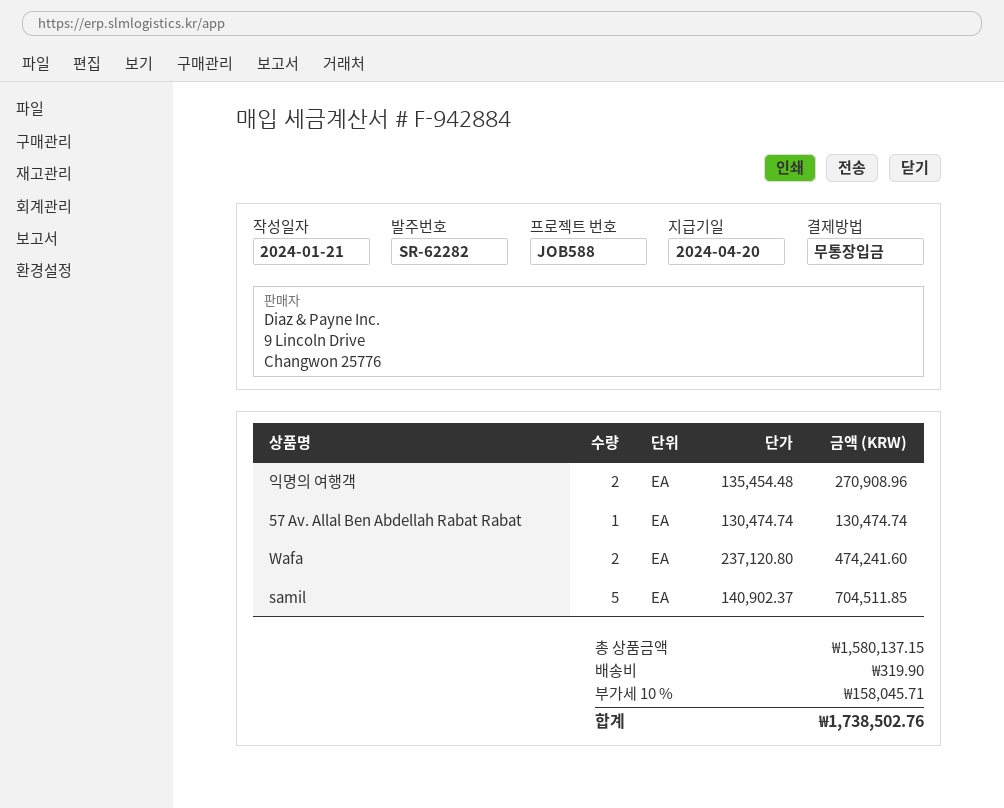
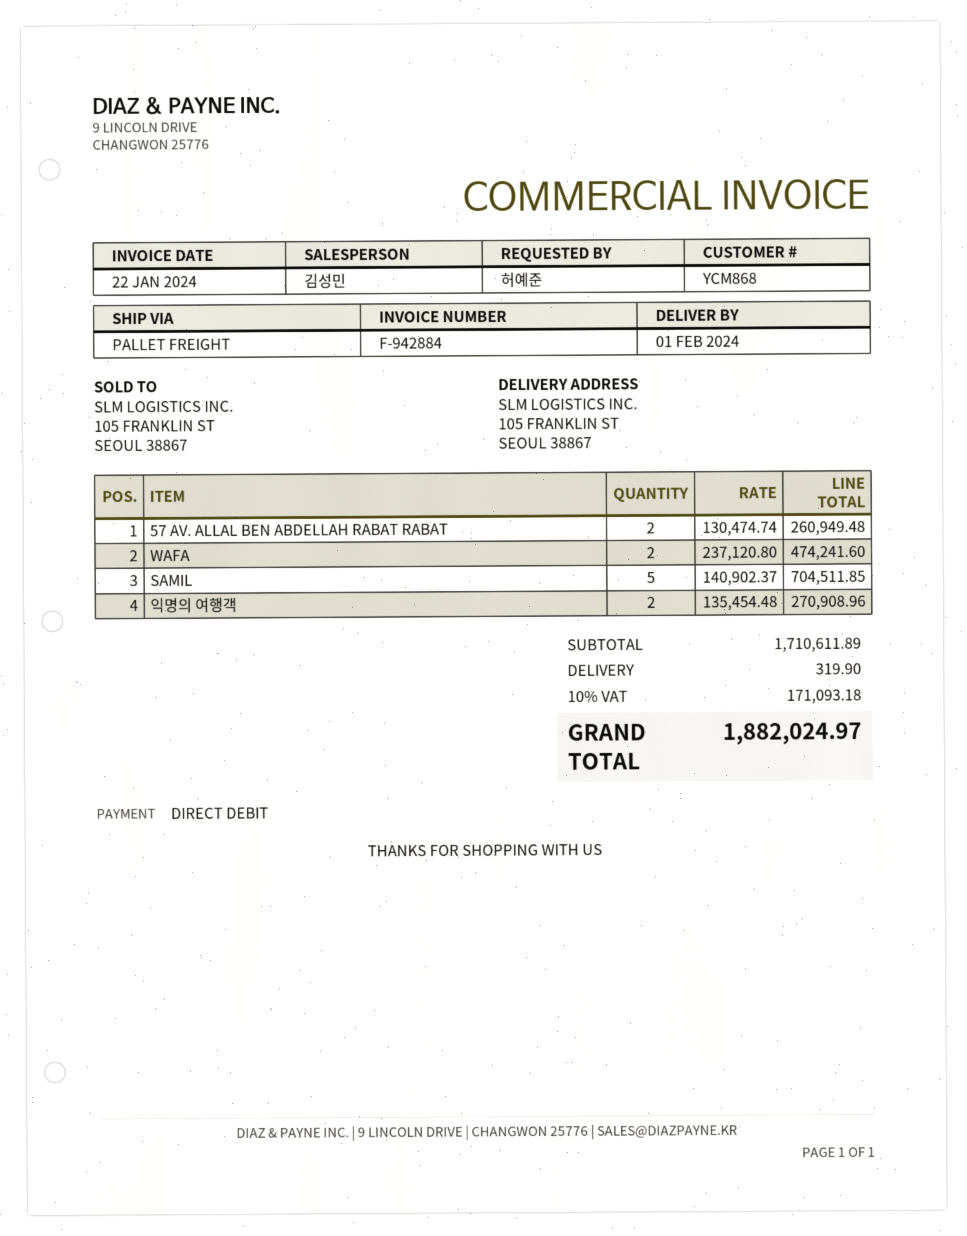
invoice date: 2024-01-21 -> 2024-01-22
payment method: bank transfer -> direct debit
57 Av. Allal Ben Abdellah Rabat Rabat: 1 x 130474.74 = 130474.74 -> 2 x 130474.74 = 260949.48
subtotal: 1580137.15 -> 1710611.89
tax: 10% = 158045.71 -> 10% = 171093.18
total: 1738502.76 -> 1882024.97

